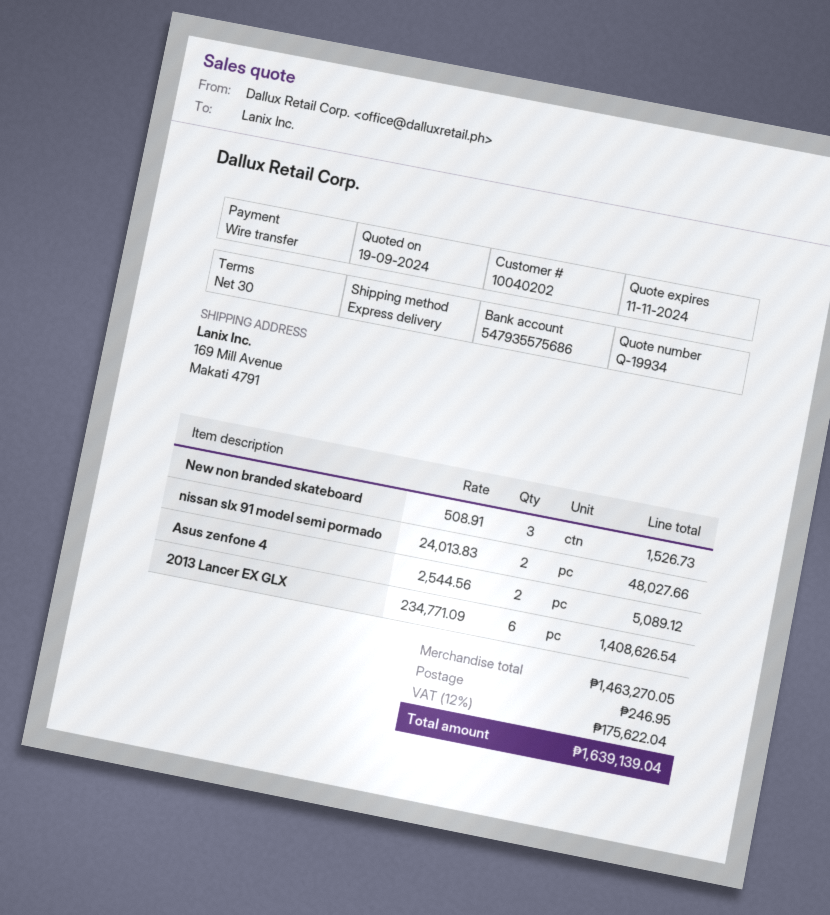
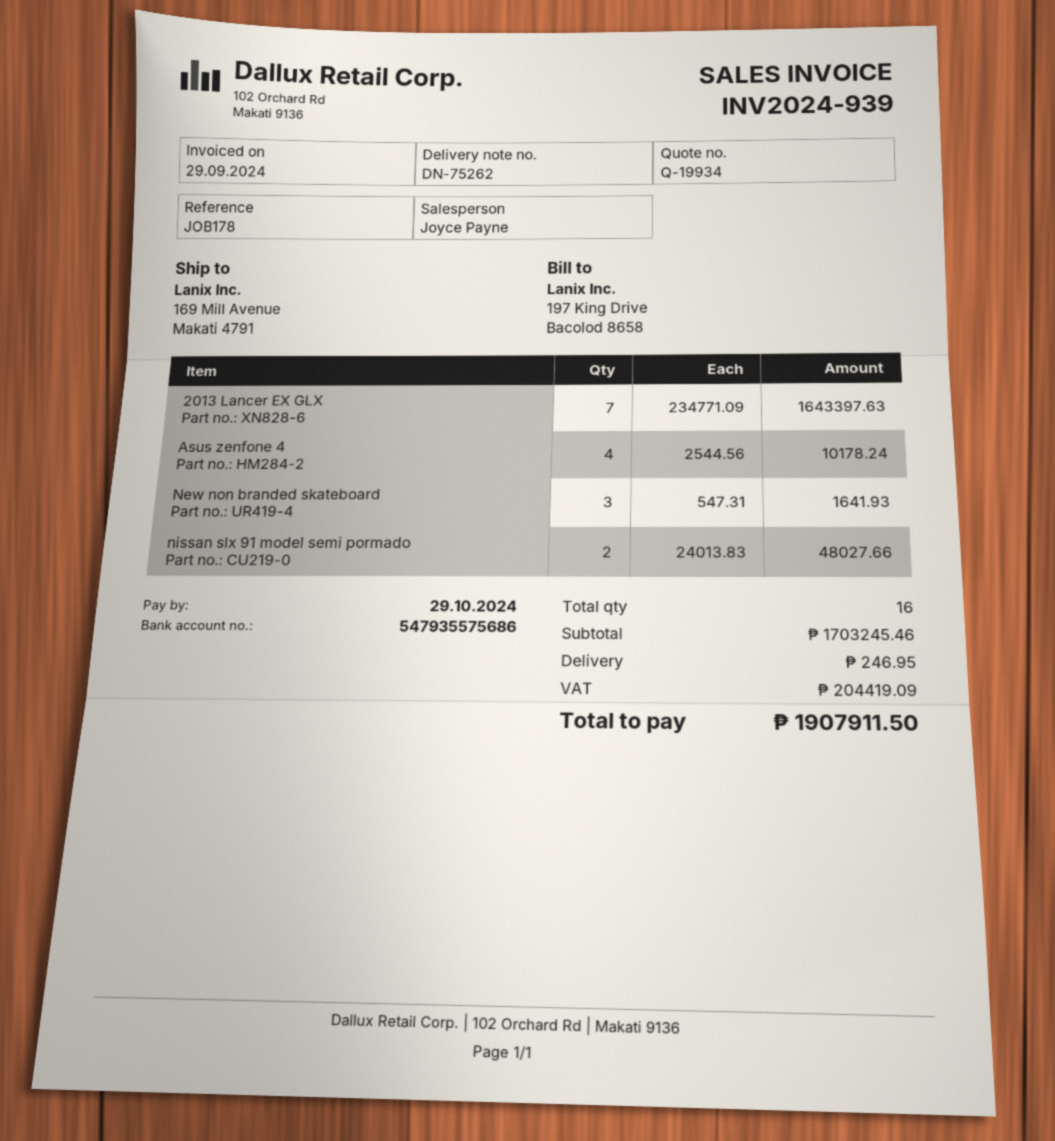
New non branded skateboard: 3 x 508.91 = 1526.73 -> 3 x 547.31 = 1641.93
Asus zenfone 4: 2 x 2544.56 = 5089.12 -> 4 x 2544.56 = 10178.24
2013 Lancer EX GLX: 6 x 234771.09 = 1408626.54 -> 7 x 234771.09 = 1643397.63
subtotal: 1463270.05 -> 1703245.46
tax: 175622.04 -> 204419.09
total: 1639139.04 -> 1907911.50

